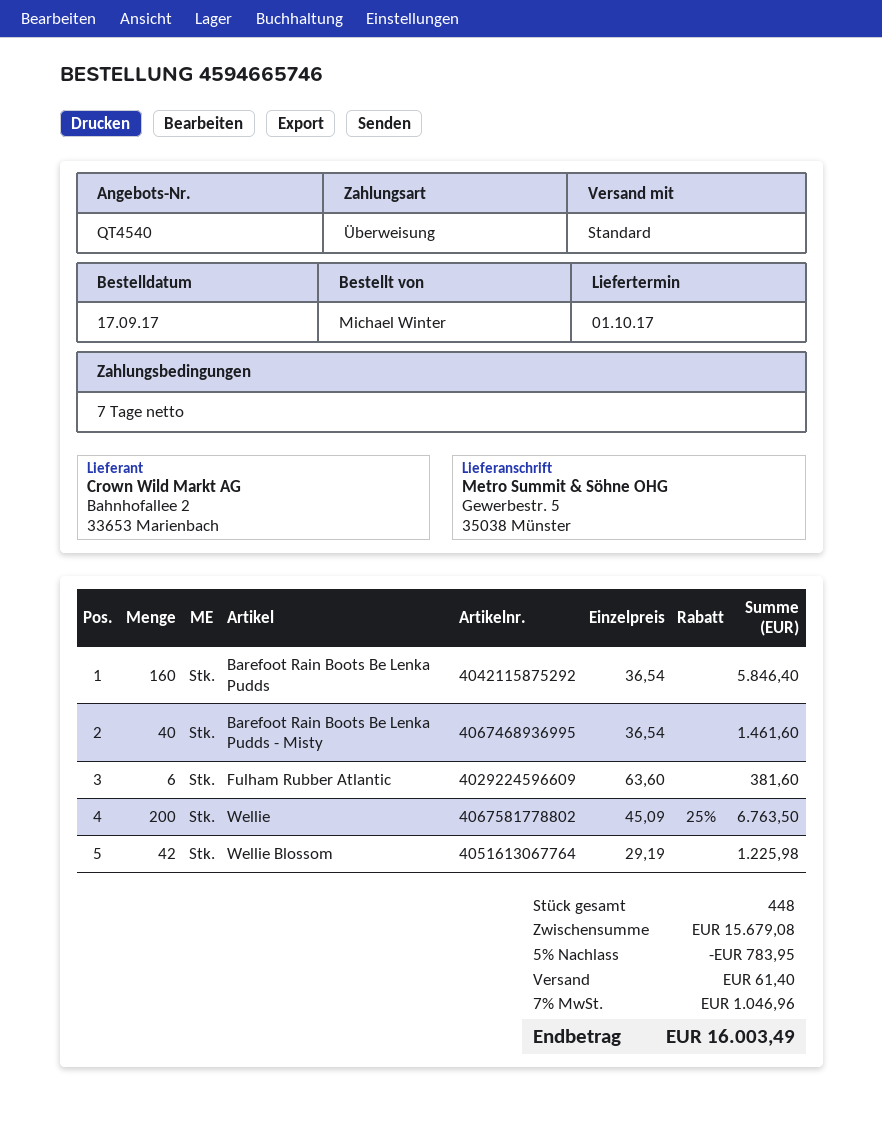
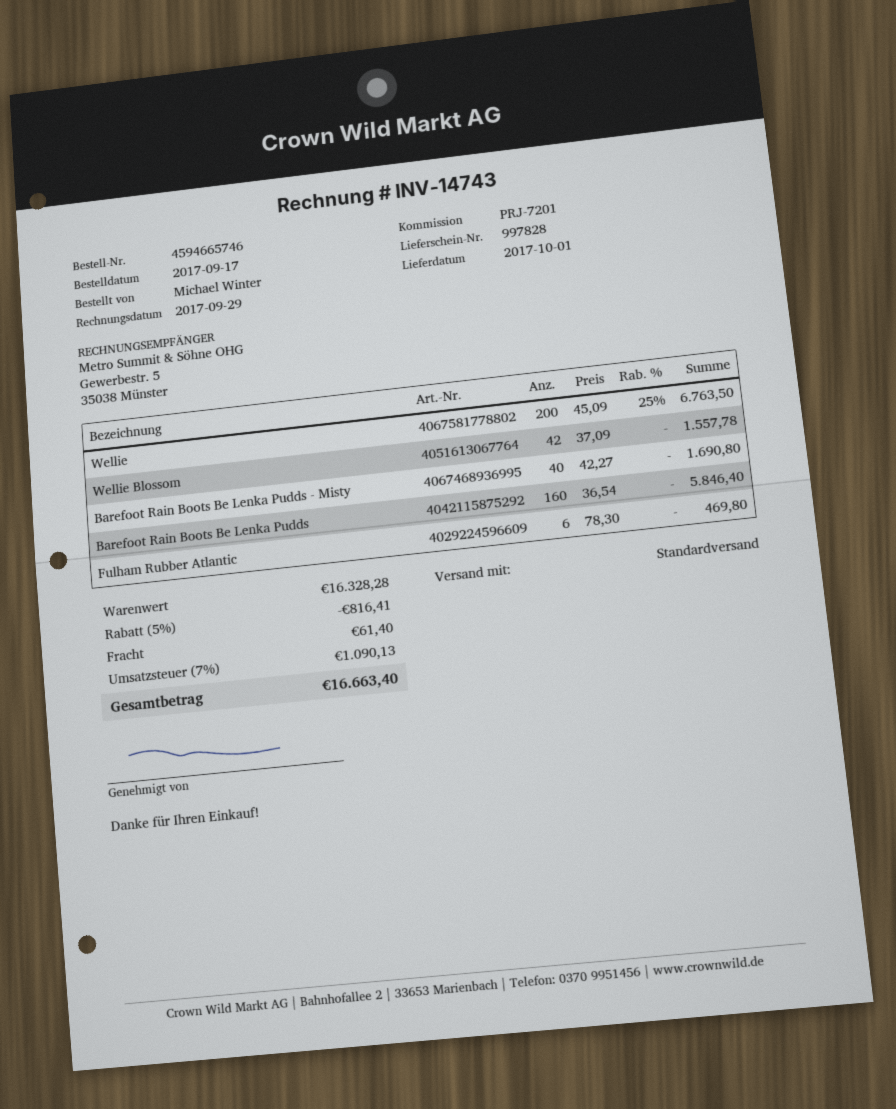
Barefoot Rain Boots Be Lenka Pudds - Misty: 40 x 36.54 = 1461.60 -> 40 x 42.27 = 1690.80
Fulham Rubber Atlantic: 6 x 63.60 = 381.60 -> 6 x 78.30 = 469.80
Wellie Blossom: 42 x 29.19 = 1225.98 -> 42 x 37.09 = 1557.78
subtotal: 15679.08 -> 16328.28
discount: 5% = 783.95 -> 5% = 816.41
tax: 7% = 1046.96 -> 7% = 1090.13
total: 16003.49 -> 16663.40

